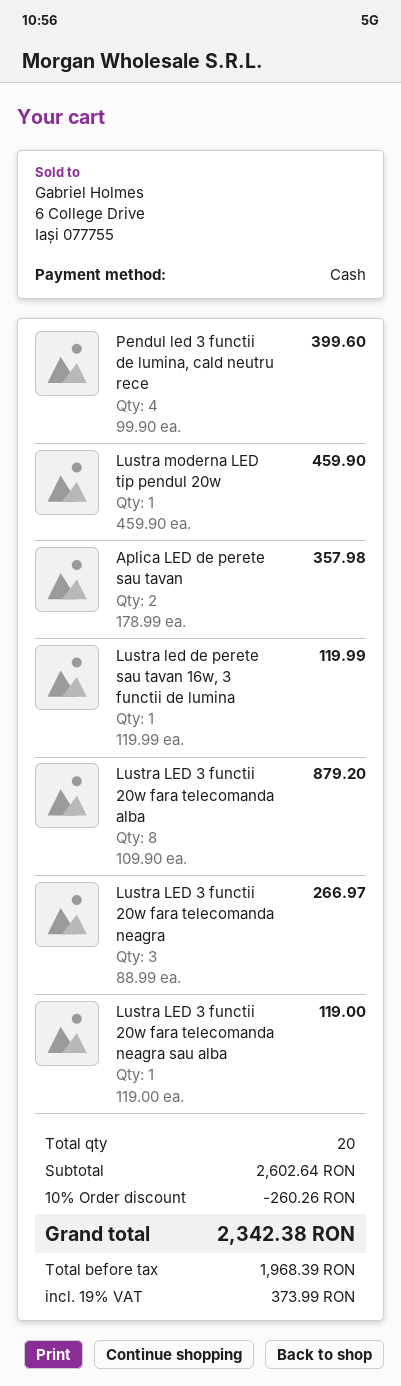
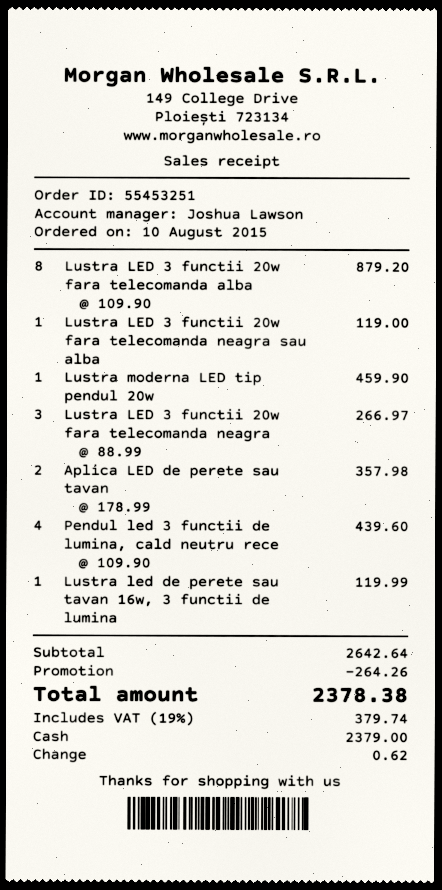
Pendul led 3 functii de lumina, cald neutru rece: 4 x 99.90 = 399.60 -> 4 x 109.90 = 439.60
subtotal: 2602.64 -> 2642.64
discount: 260.26 -> 264.26
tax: 19% = 373.99 -> 19% = 379.74
total: 2342.38 -> 2378.38

